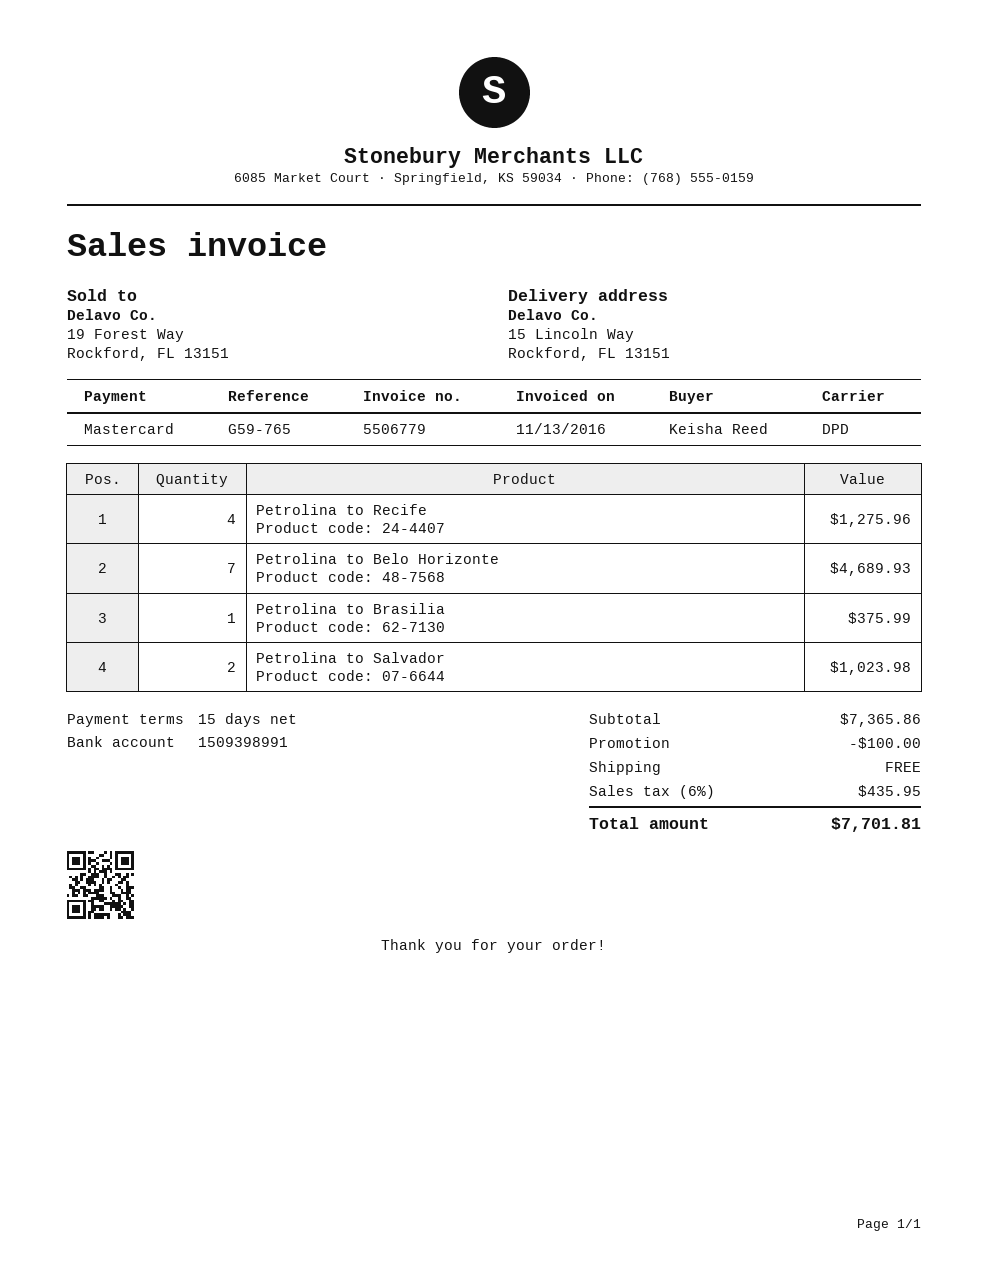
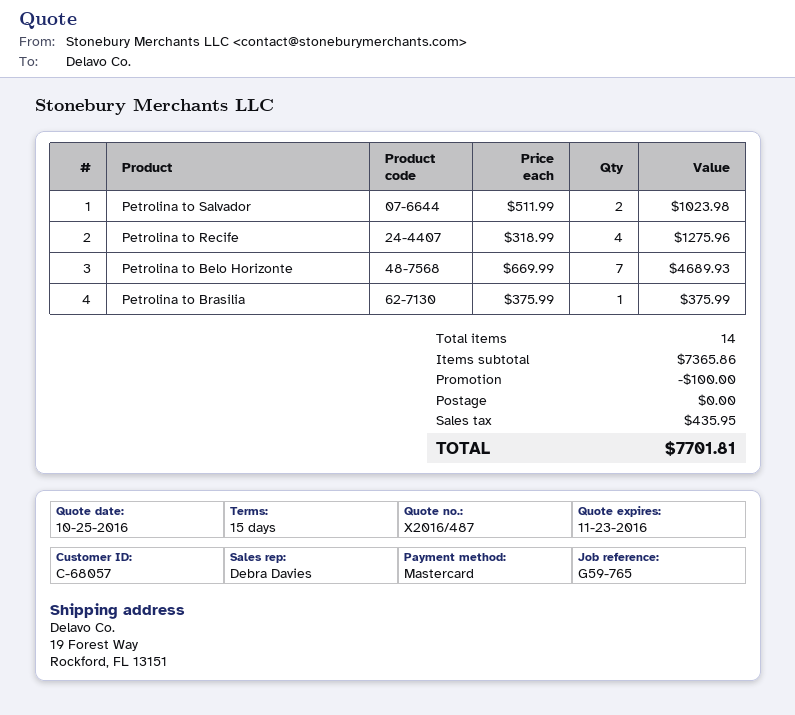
ship to: 15 Lincoln Way, Rockford, FL 13151 -> 19 Forest Way, Rockford, FL 13151

